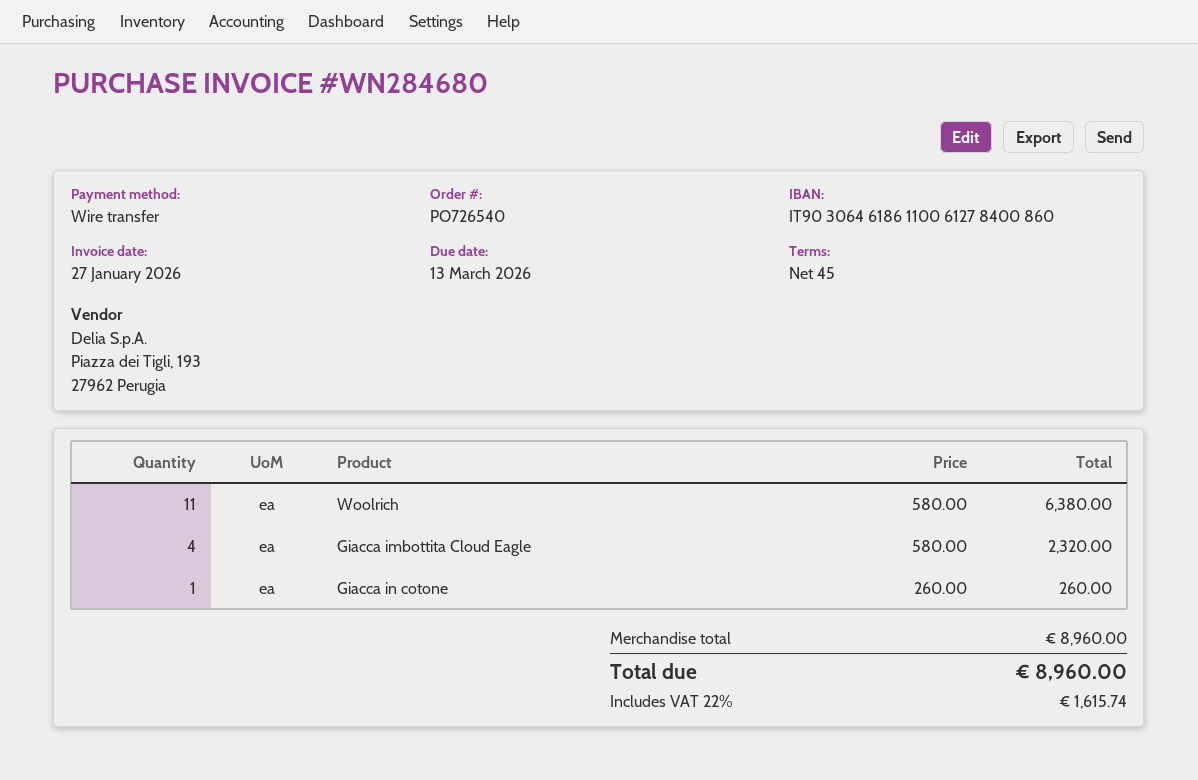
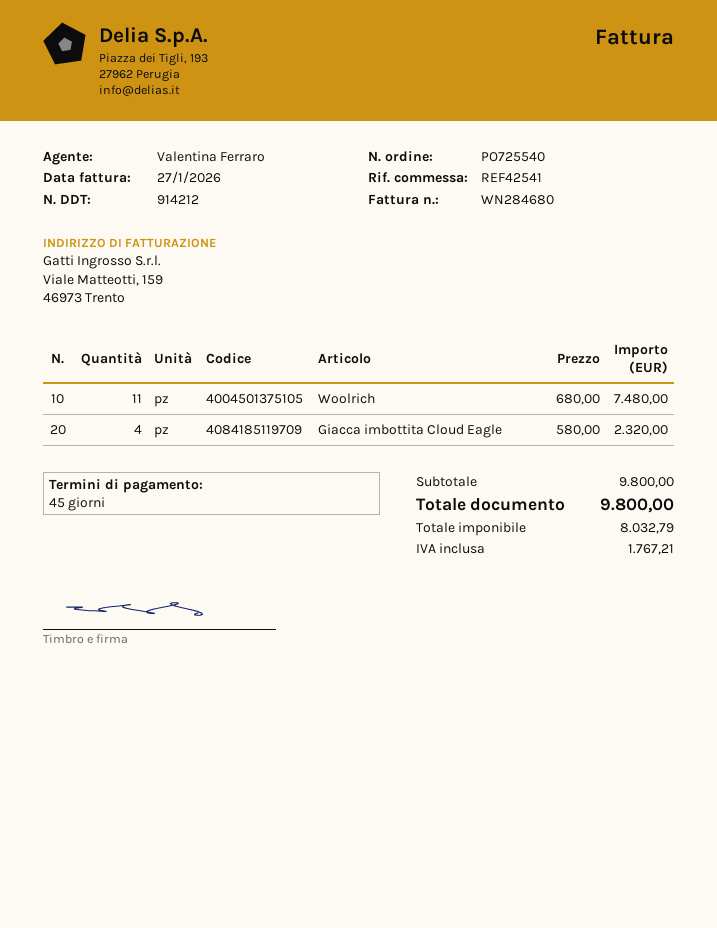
order number: PO726540 -> PO725540
Woolrich: 11 x 580.00 = 6380.00 -> 11 x 680.00 = 7480.00
Giacca in cotone: 1 x 260.00 = 260.00 -> none
subtotal: 8960.00 -> 9800.00
tax: 1615.74 -> 1767.21
total: 8960.00 -> 9800.00

